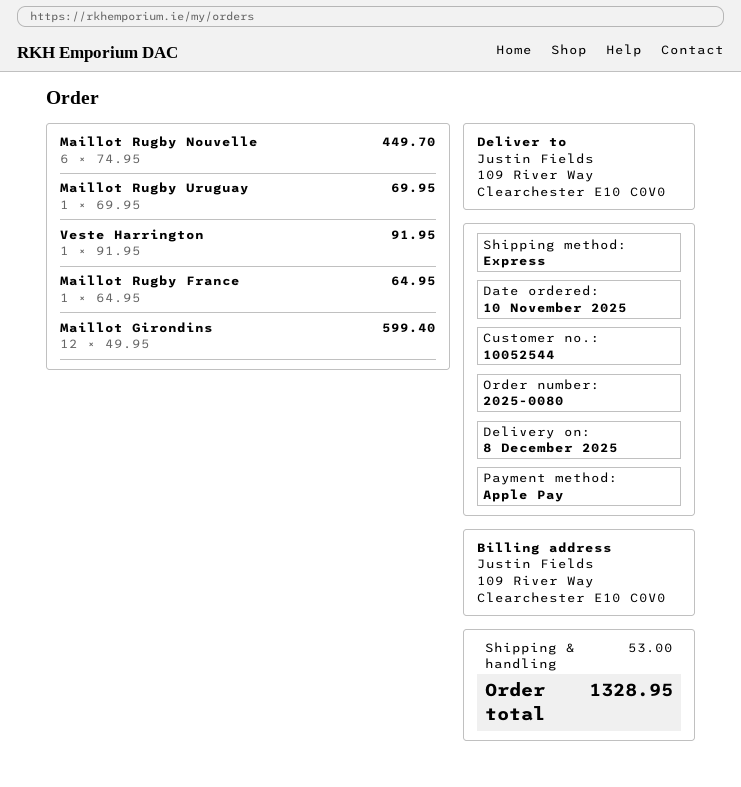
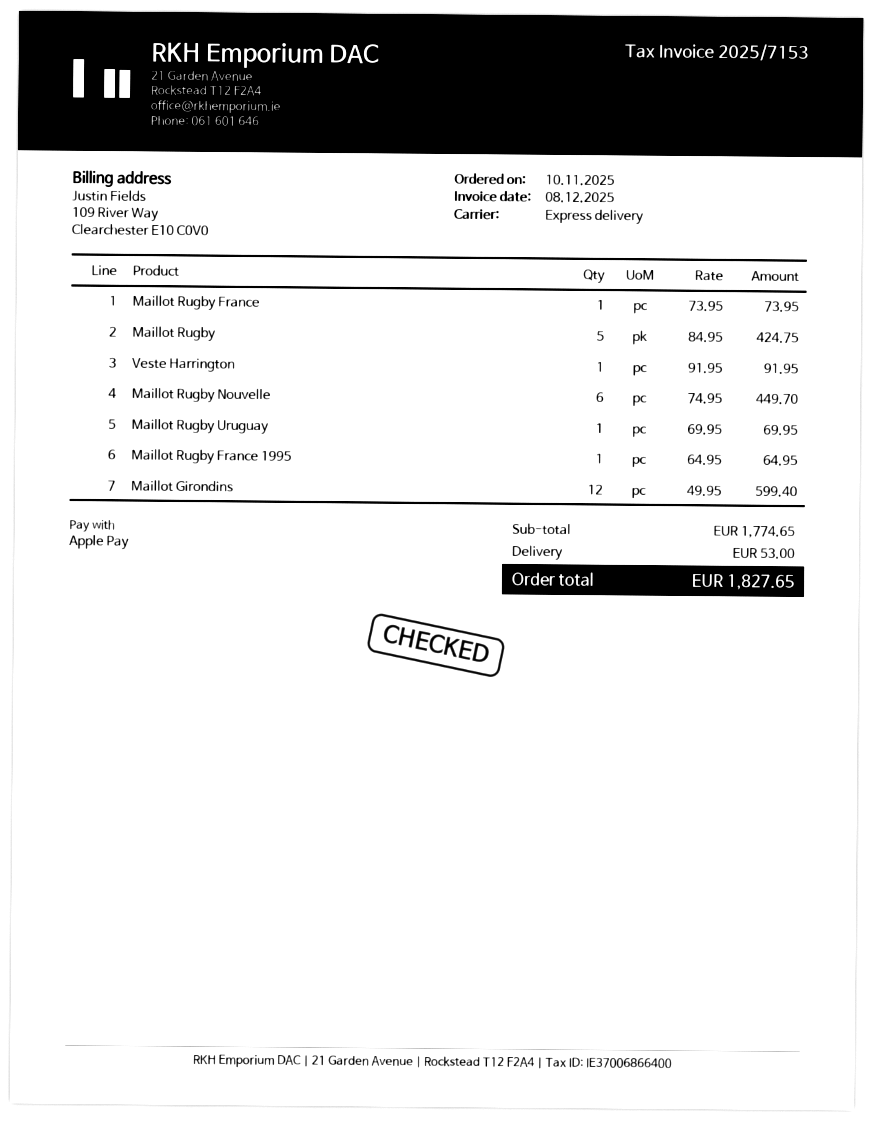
Maillot Rugby France: 1 x 64.95 = 64.95 -> 1 x 73.95 = 73.95
Maillot Rugby: none -> 5 x 84.95 = 424.75
Maillot Rugby France 1995: none -> 1 x 64.95 = 64.95
total: 1328.95 -> 1827.65

